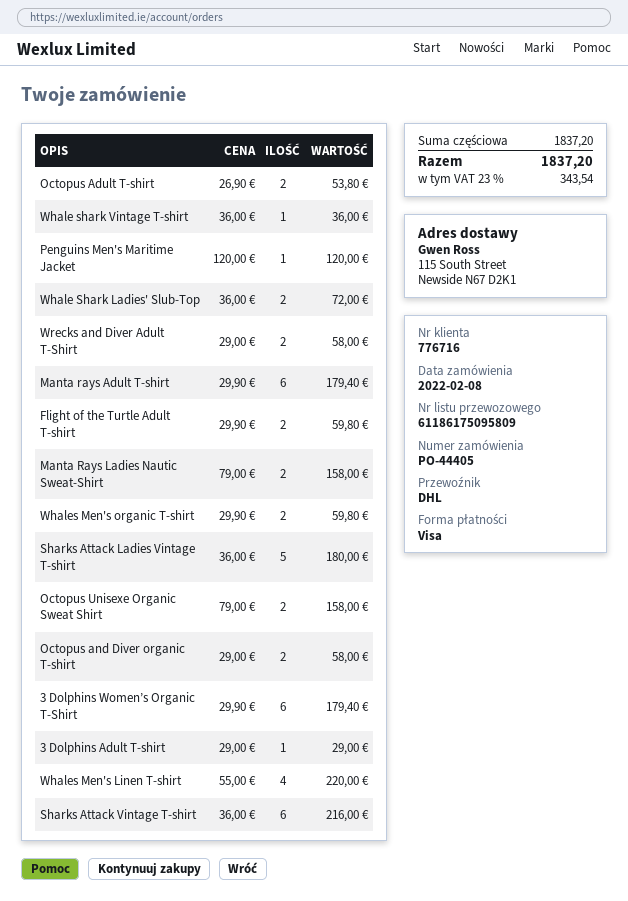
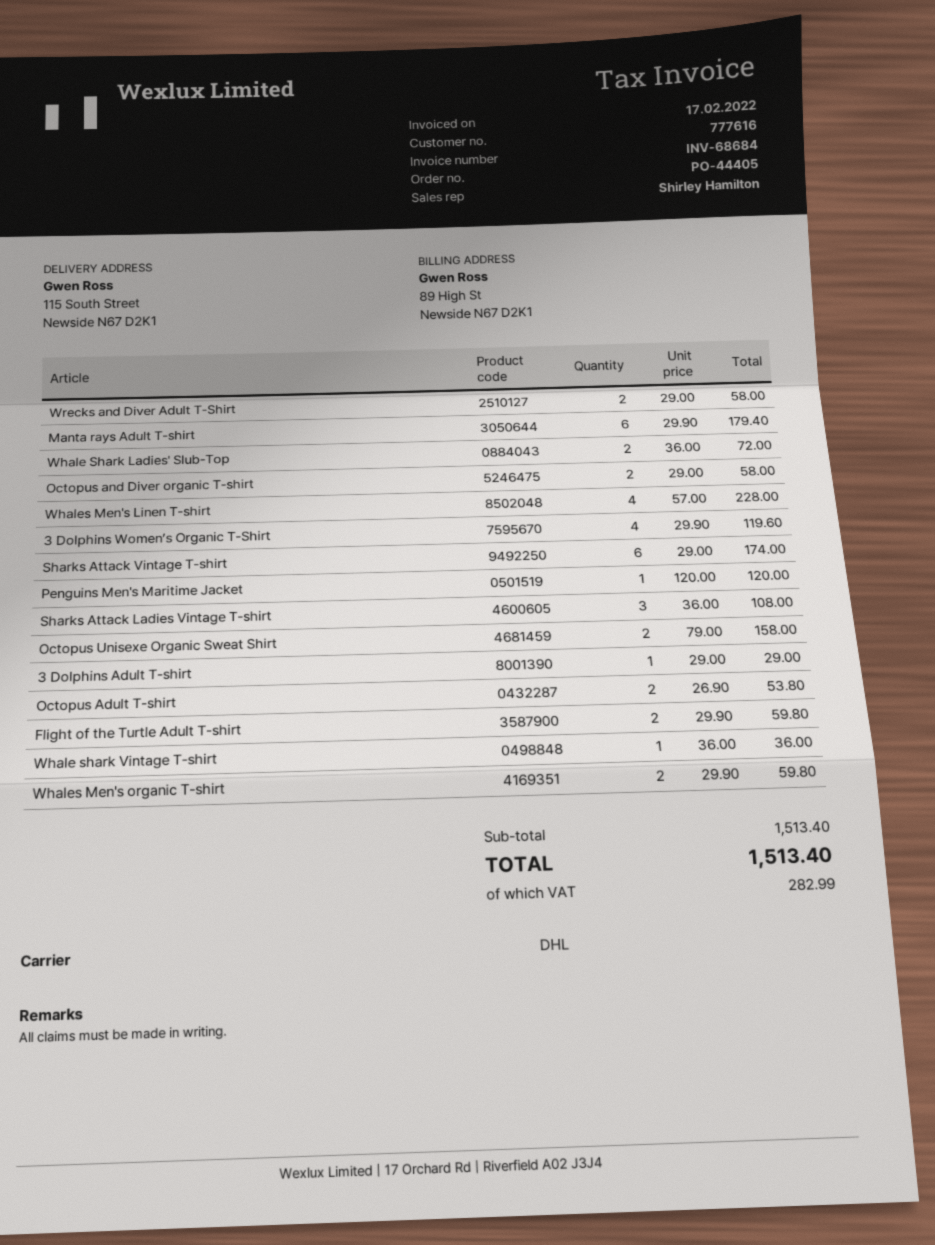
customer number: 776716 -> 777616
Manta Rays Ladies Nautic Sweat-Shirt: 2 x 79.00 = 158.00 -> none
Sharks Attack Ladies Vintage T-shirt: 5 x 36.00 = 180.00 -> 3 x 36.00 = 108.00
3 Dolphins Women’s Organic T-Shirt: 6 x 29.90 = 179.40 -> 4 x 29.90 = 119.60
Whales Men's Linen T-shirt: 4 x 55.00 = 220.00 -> 4 x 57.00 = 228.00
Sharks Attack Vintage T-shirt: 6 x 36.00 = 216.00 -> 6 x 29.00 = 174.00
subtotal: 1837.20 -> 1513.40
tax: 343.54 -> 282.99
total: 1837.20 -> 1513.40

